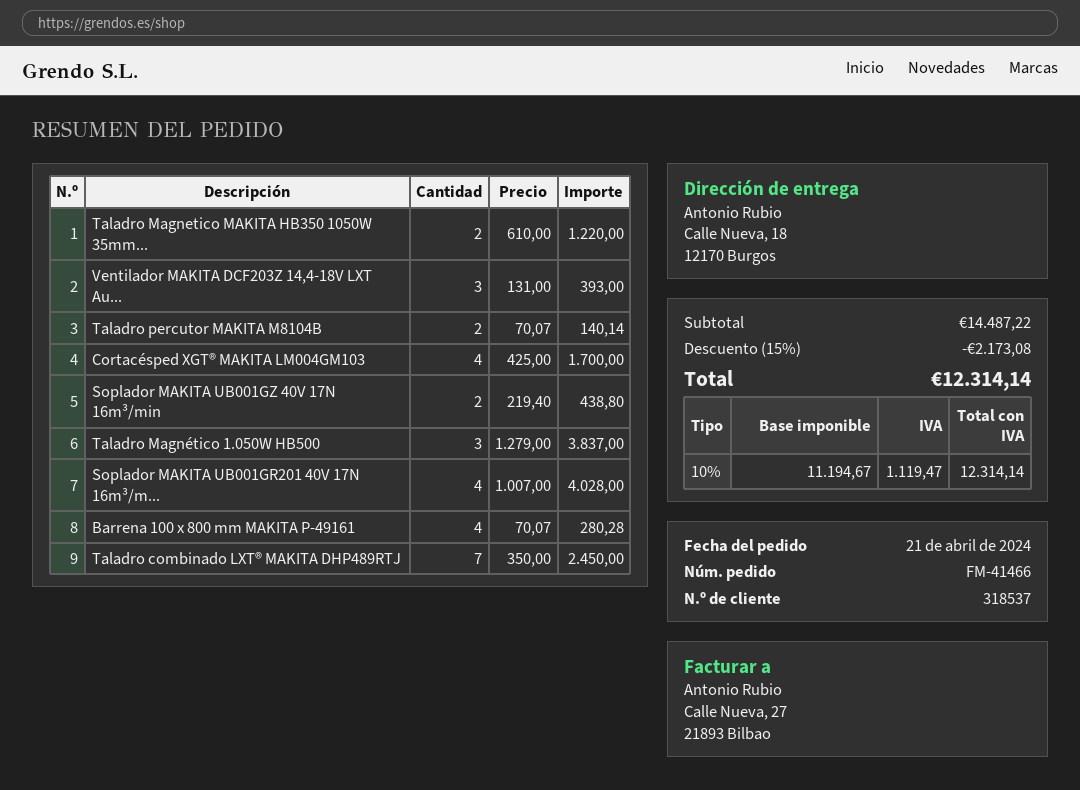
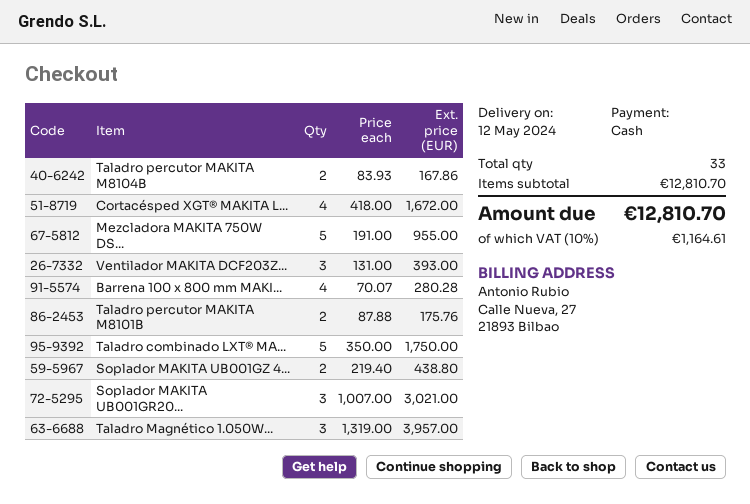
Taladro Magnetico MAKITA HB350 1050W 35mm...: 2 x 610.00 = 1220.00 -> none
Taladro percutor MAKITA M8104B: 2 x 70.07 = 140.14 -> 2 x 83.93 = 167.86
Cortacésped XGT® MAKITA LM004GM103: 4 x 425.00 = 1700.00 -> 4 x 418.00 = 1672.00
Taladro Magnético 1.050W HB500: 3 x 1279.00 = 3837.00 -> 3 x 1319.00 = 3957.00
Soplador MAKITA UB001GR201 40V 17N 16m³/m...: 4 x 1007.00 = 4028.00 -> 3 x 1007.00 = 3021.00
Taladro combinado LXT® MAKITA DHP489RTJ: 7 x 350.00 = 2450.00 -> 5 x 350.00 = 1750.00
Mezcladora MAKITA 750W DS...: none -> 5 x 191.00 = 955.00
Taladro percutor MAKITA M8101B: none -> 2 x 87.88 = 175.76
subtotal: 14487.22 -> 12810.70
discount: 15% = 2173.08 -> none
tax: 10% = 1119.47 -> 10% = 1164.61
total: 12314.14 -> 12810.70

